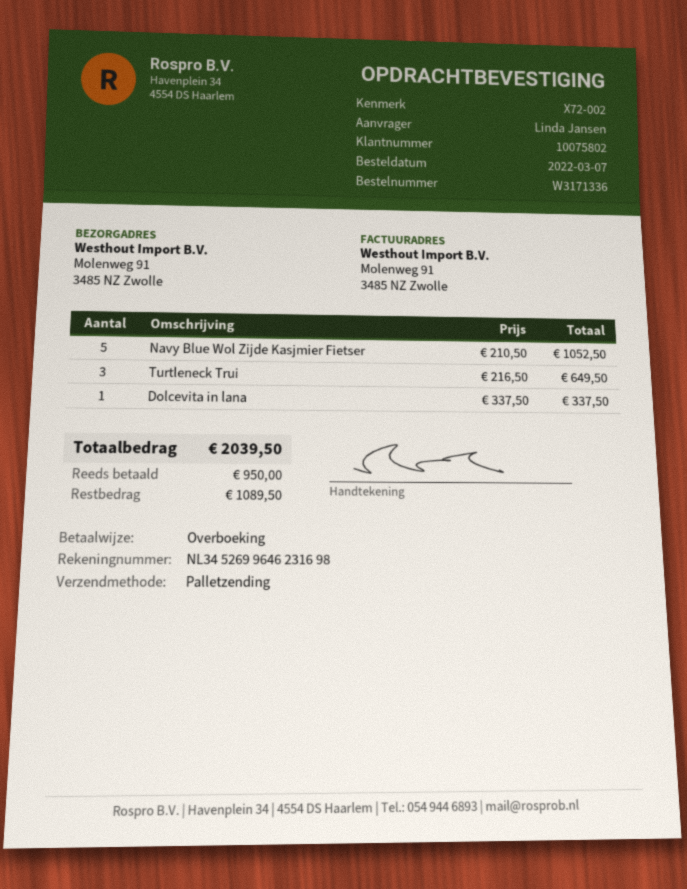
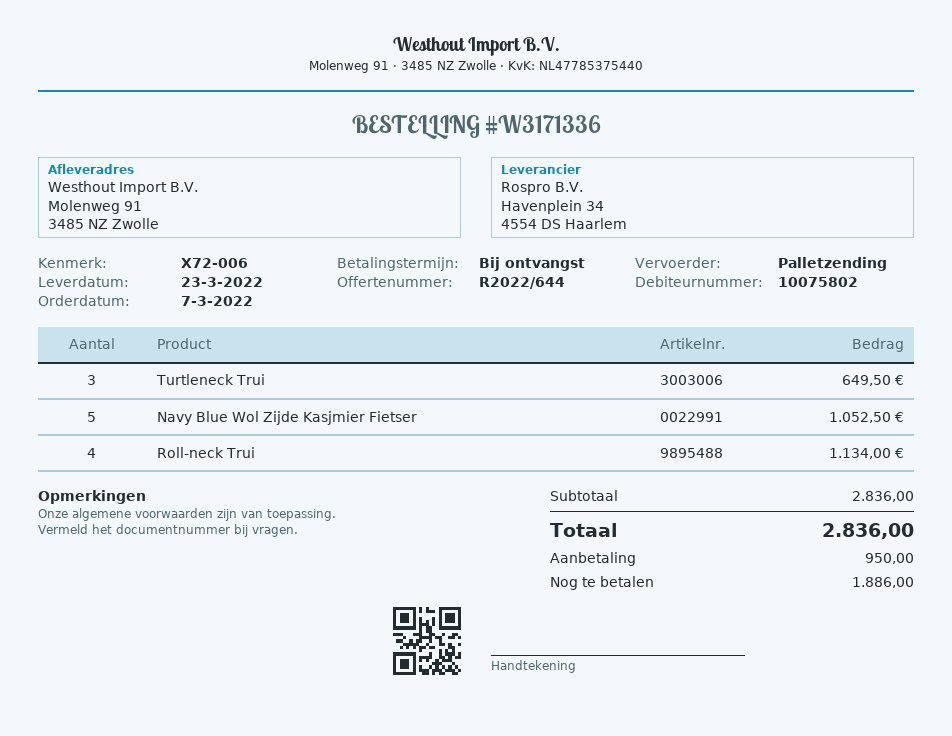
reference: X72-002 -> X72-006
Dolcevita in lana: 1 for 337.50 -> none
Roll-neck Trui: none -> 4 for 1134.00
total: 2039.50 -> 2836.00
balance: 1089.50 -> 1886.00

